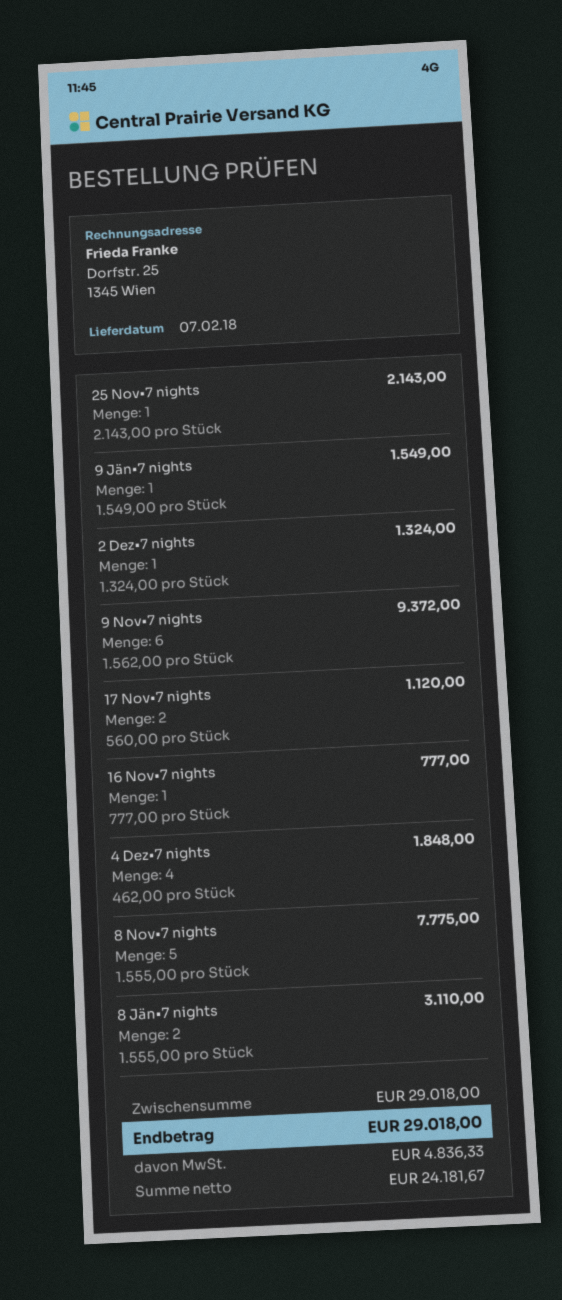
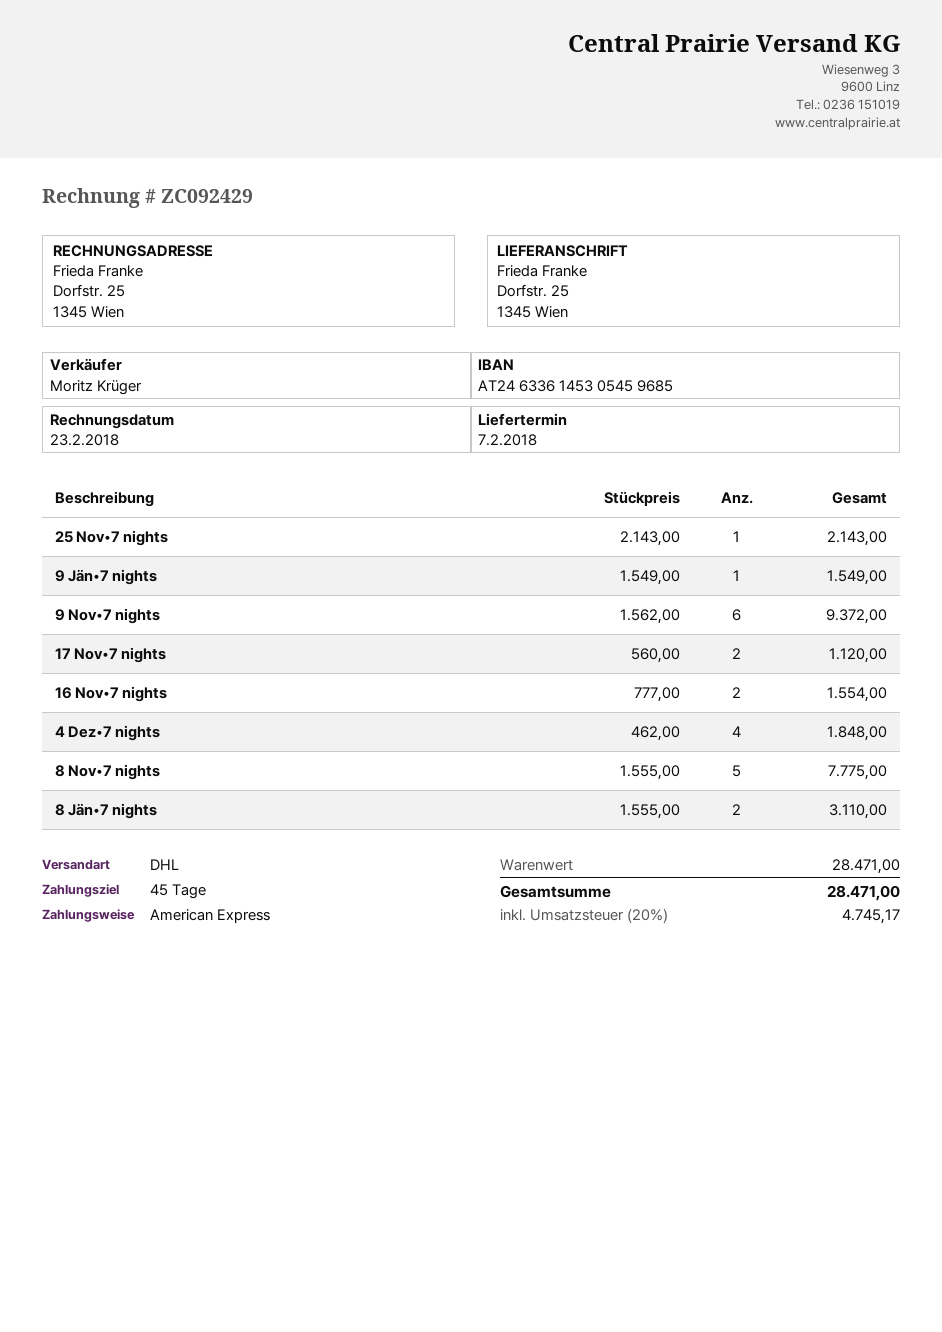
2 Dez•7 nights: 1 x 1324.00 = 1324.00 -> none
16 Nov•7 nights: 1 x 777.00 = 777.00 -> 2 x 777.00 = 1554.00
subtotal: 29018.00 -> 28471.00
tax: 4836.33 -> 4745.17
total: 29018.00 -> 28471.00

